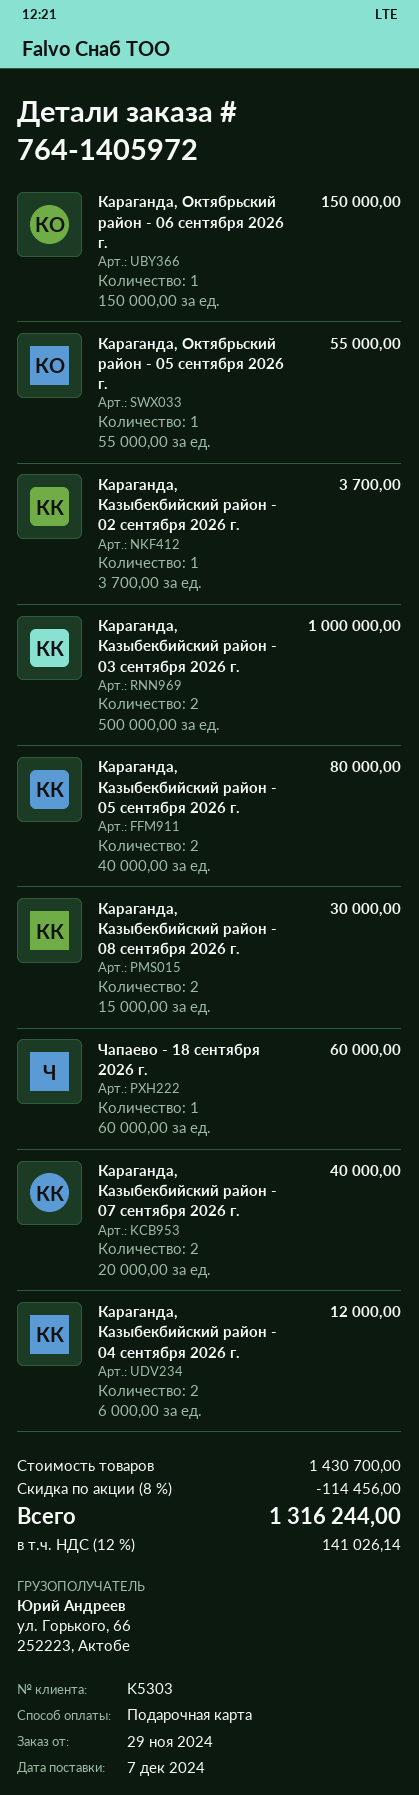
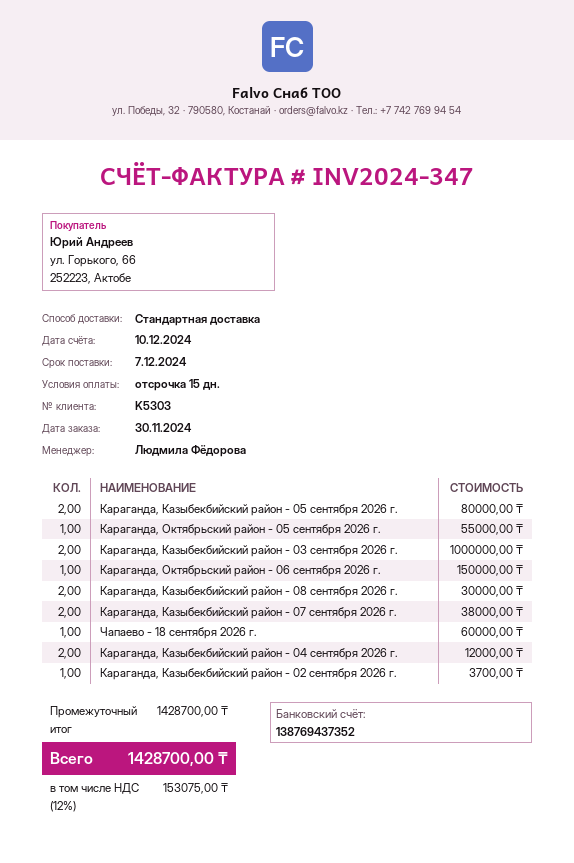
order date: 2024-11-29 -> 2024-11-30
Караганда, Казыбекбийский район - 07 сентября 2026 г.: 2 for 40000.00 -> 2 for 38000.00
subtotal: 1430700.00 -> 1428700.00
discount: 8% = 114456.00 -> none
tax: 12% = 141026.14 -> 12% = 153075.00
total: 1316244.00 -> 1428700.00

